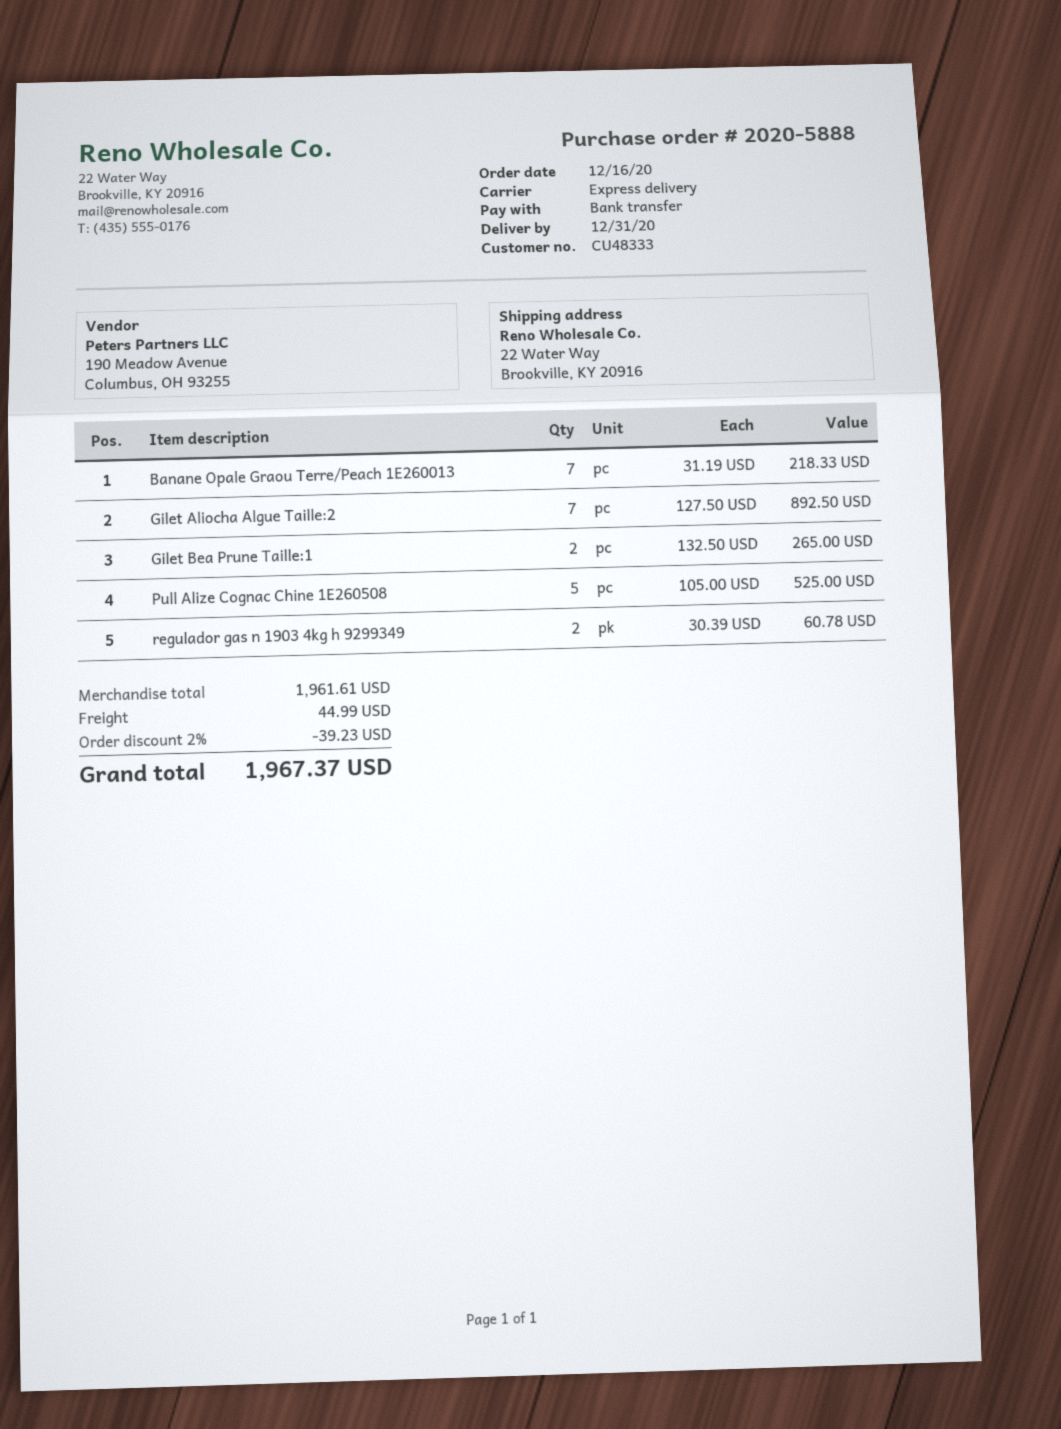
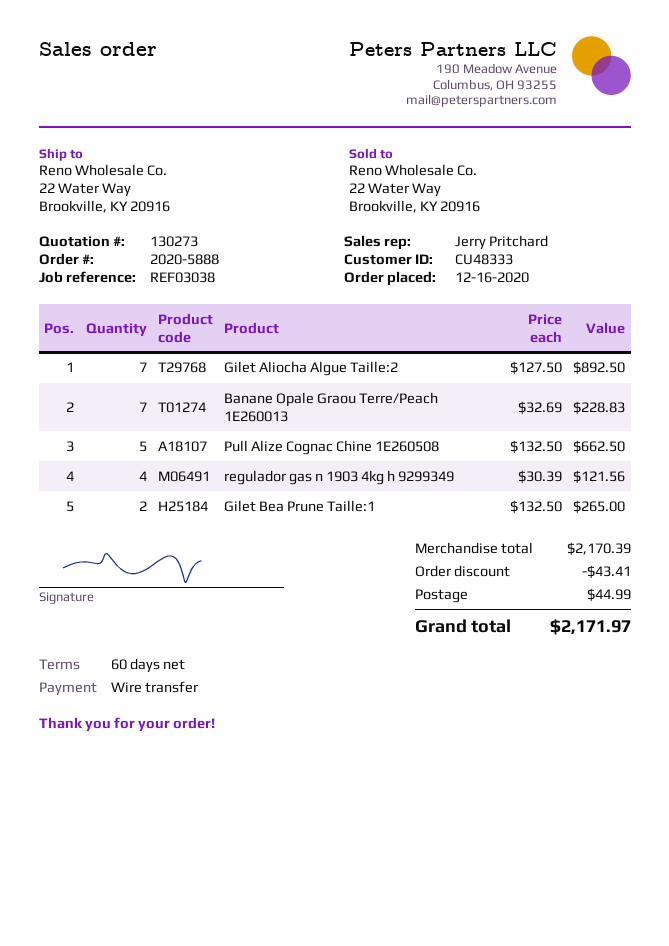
Banane Opale Graou Terre/Peach 1E260013: 7 x 31.19 = 218.33 -> 7 x 32.69 = 228.83
Pull Alize Cognac Chine 1E260508: 5 x 105.00 = 525.00 -> 5 x 132.50 = 662.50
regulador gas n 1903 4kg h 9299349: 2 x 30.39 = 60.78 -> 4 x 30.39 = 121.56
subtotal: 1961.61 -> 2170.39
discount: 39.23 -> 43.41
total: 1967.37 -> 2171.97

